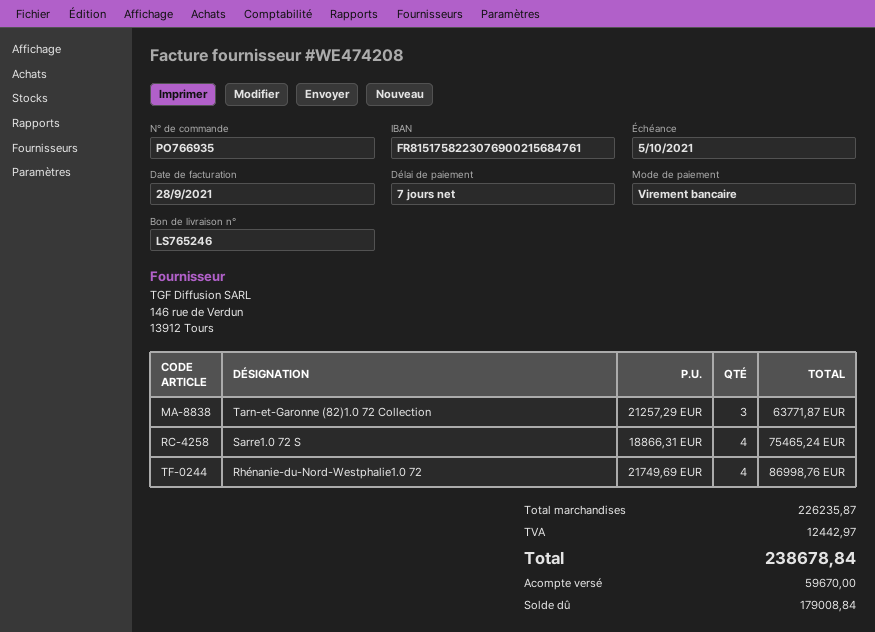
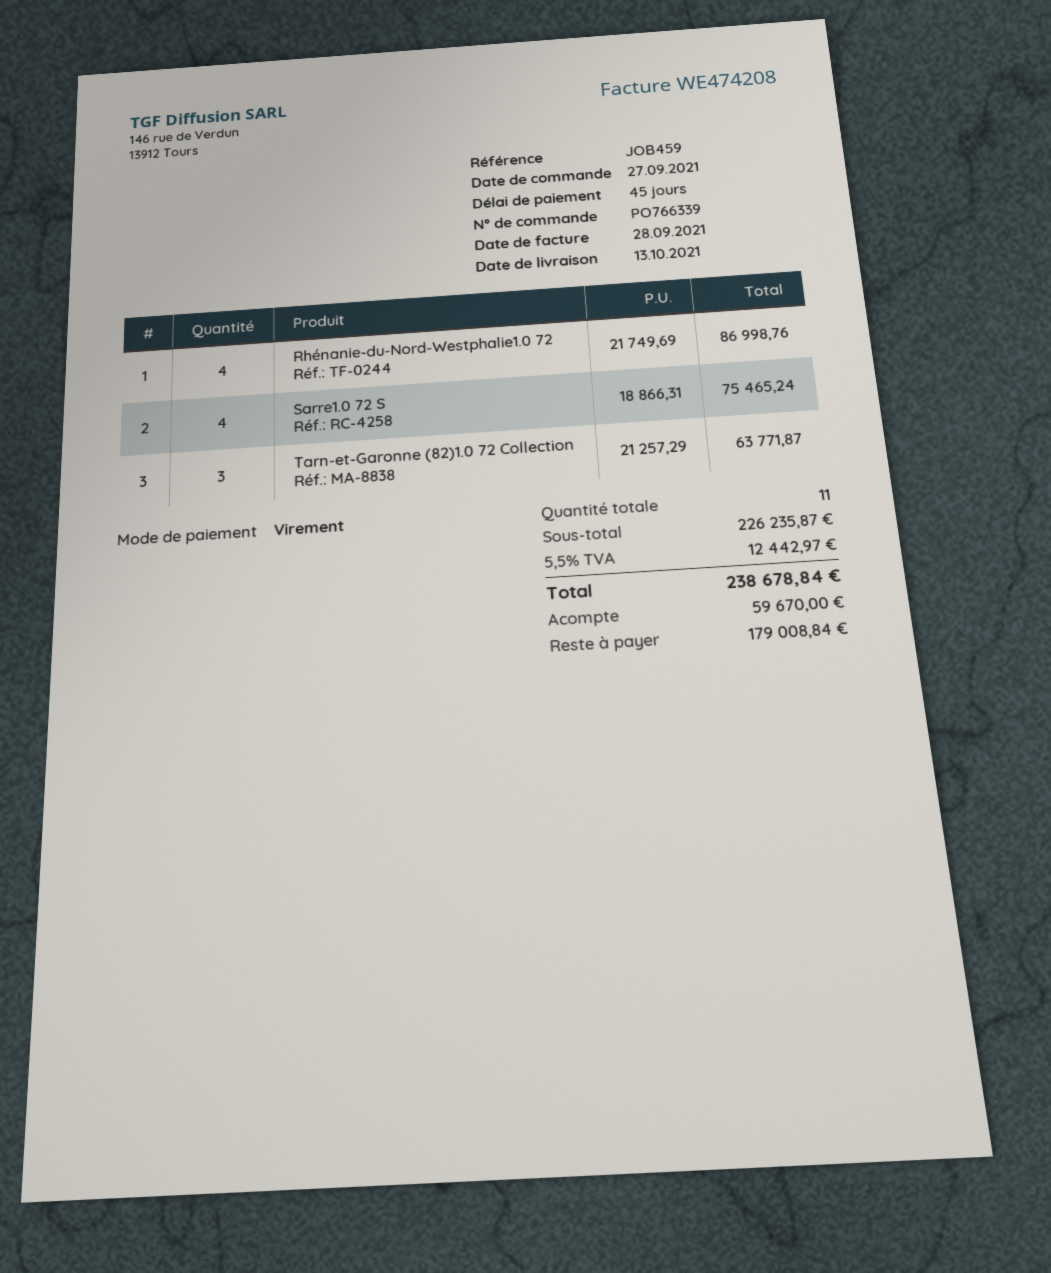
order number: PO766935 -> PO766339
payment terms: 7 days -> 45 days

